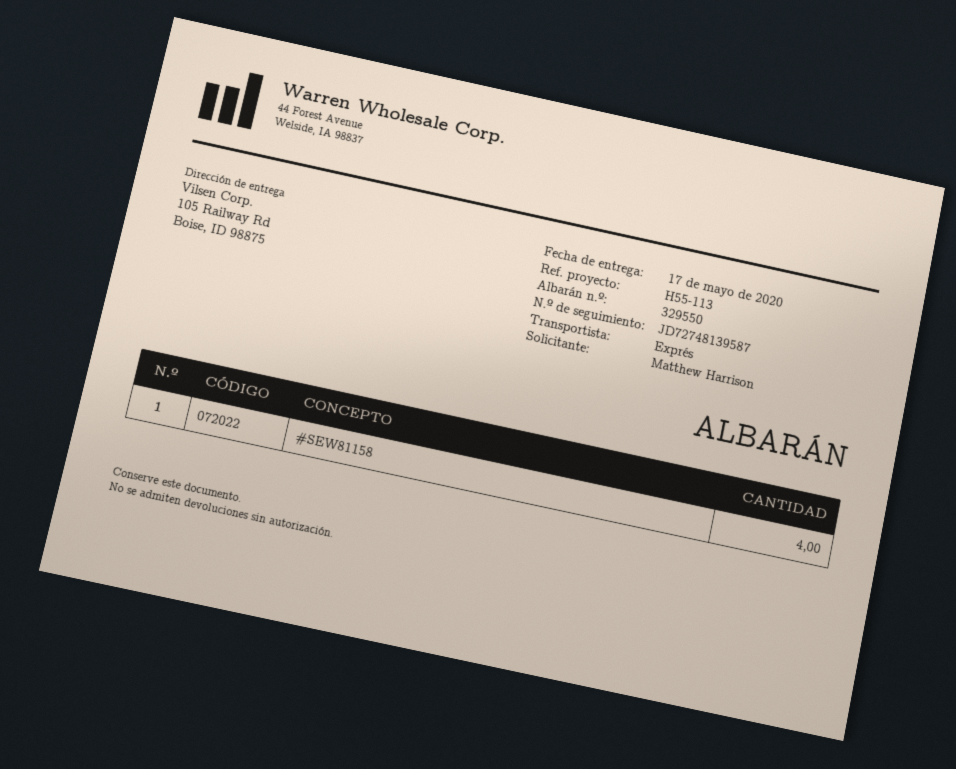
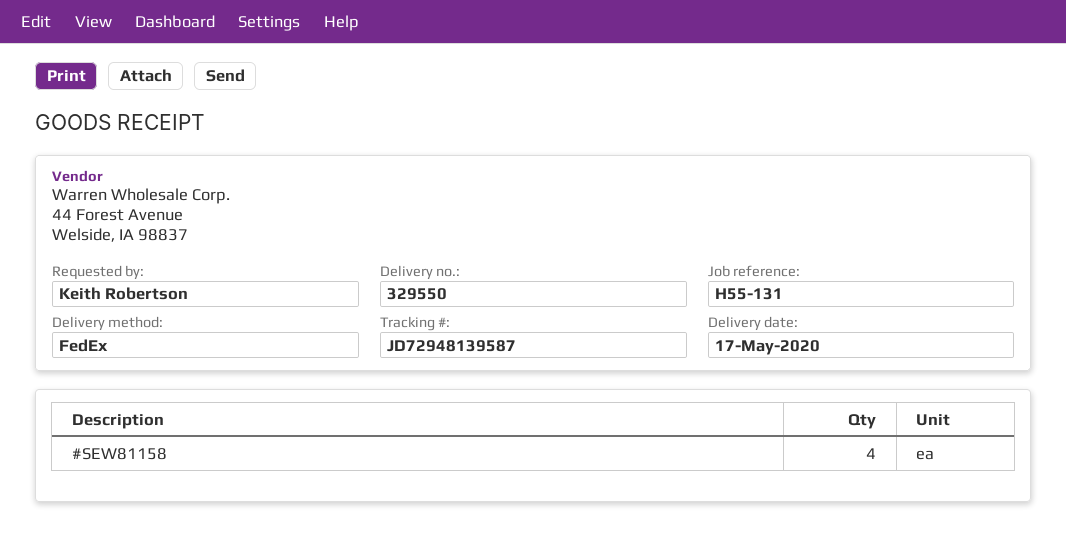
reference: H55-113 -> H55-131
ordered by: Matthew Harrison -> Keith Robertson
shipping method: express -> FedEx
tracking number: JD72748139587 -> JD72948139587

